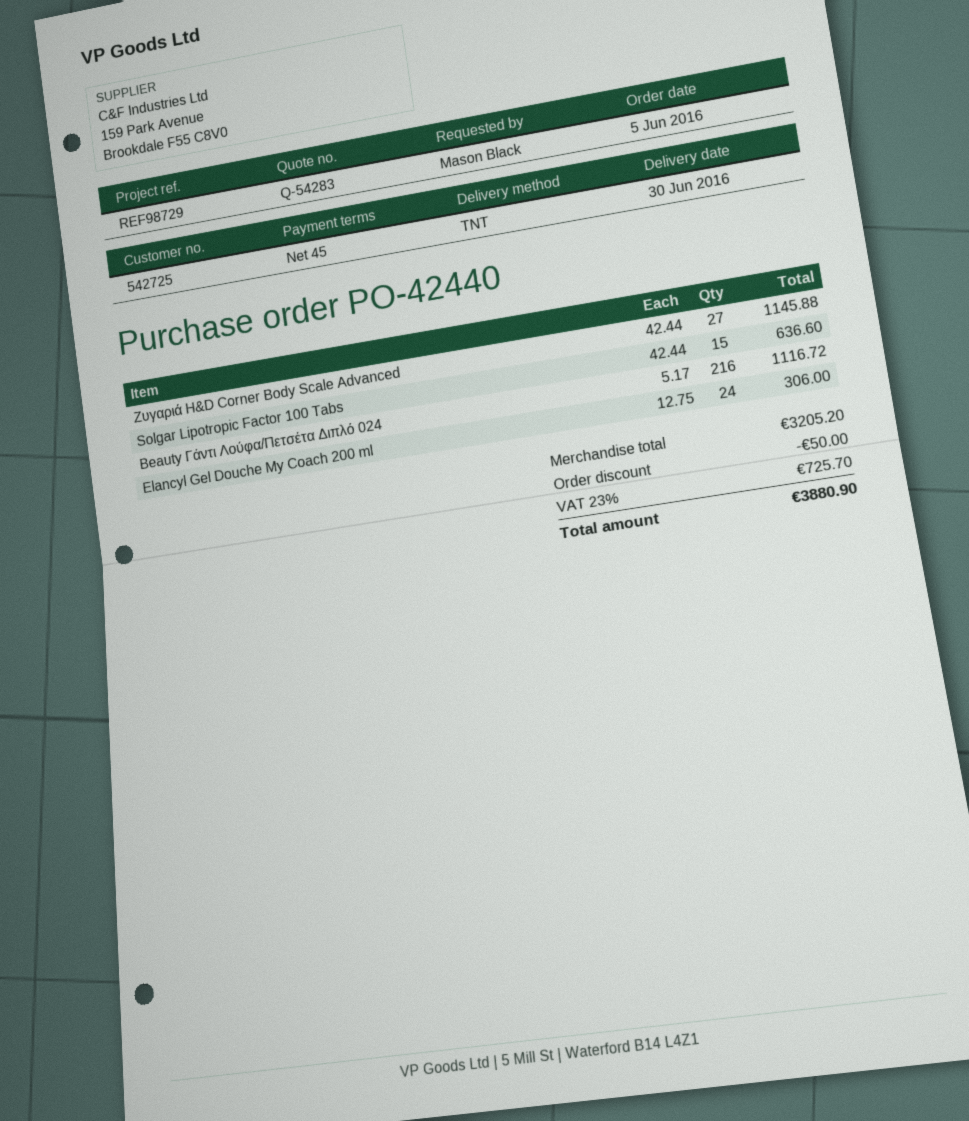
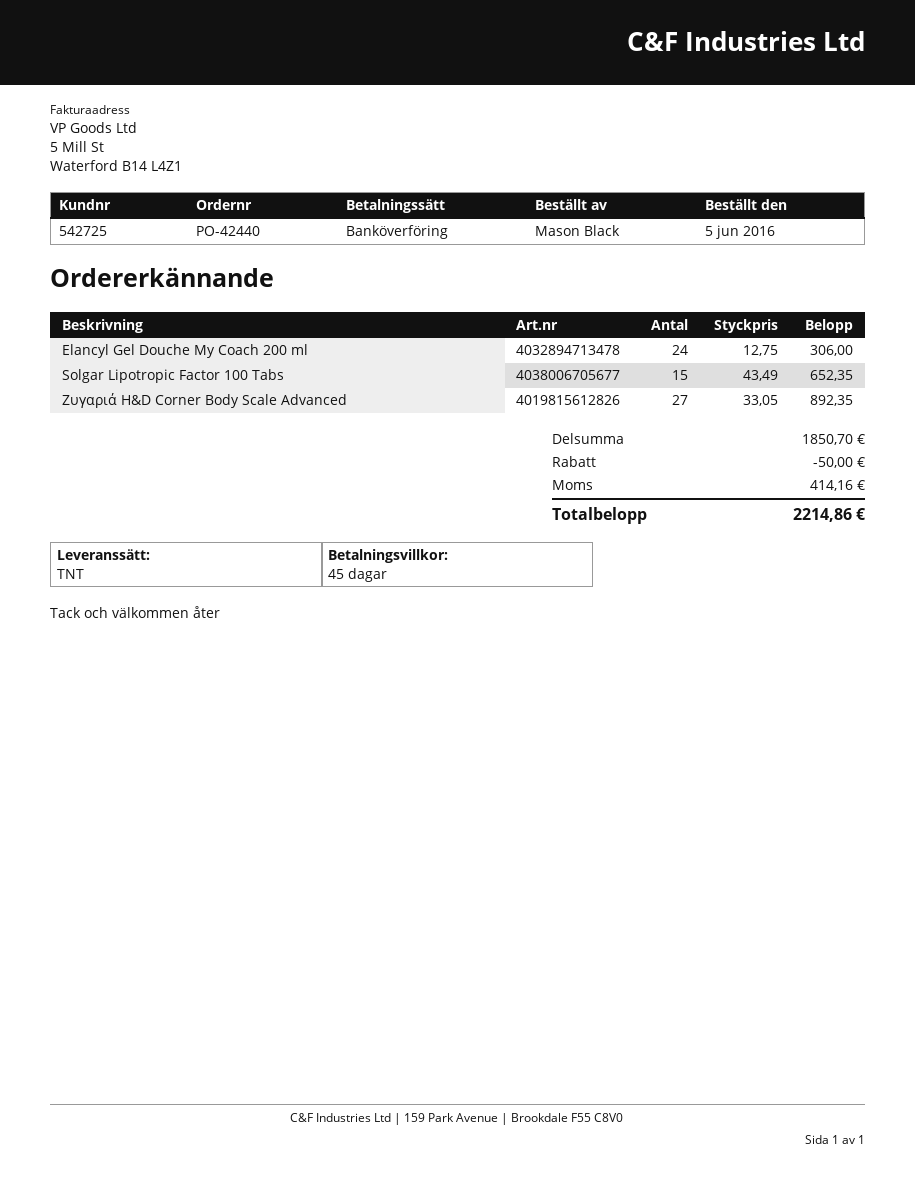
Ζυγαριά H&D Corner Body Scale Advanced: 27 x 42.44 = 1145.88 -> 27 x 33.05 = 892.35
Solgar Lipotropic Factor 100 Tabs: 15 x 42.44 = 636.60 -> 15 x 43.49 = 652.35
Beauty Γάντι Λούφα/Πετσέτα Διπλό 024: 216 x 5.17 = 1116.72 -> none
subtotal: 3205.20 -> 1850.70
tax: 725.70 -> 414.16
total: 3880.90 -> 2214.86

